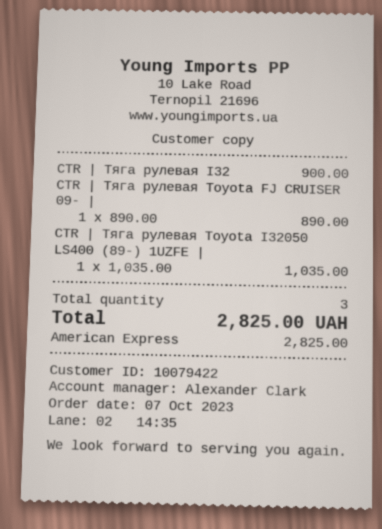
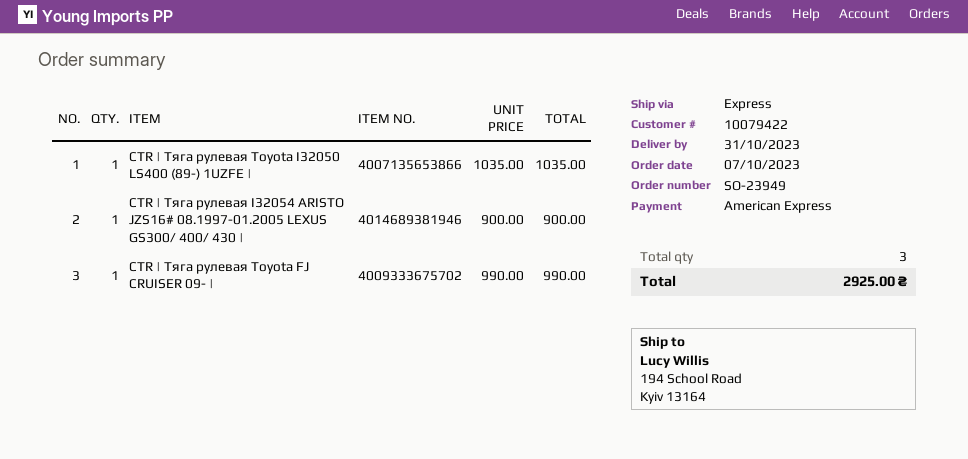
CTR | Тяга рулевая Toyota FJ CRUISER 09- |: 1 x 890.00 = 890.00 -> 1 x 990.00 = 990.00
total: 2825.00 -> 2925.00

